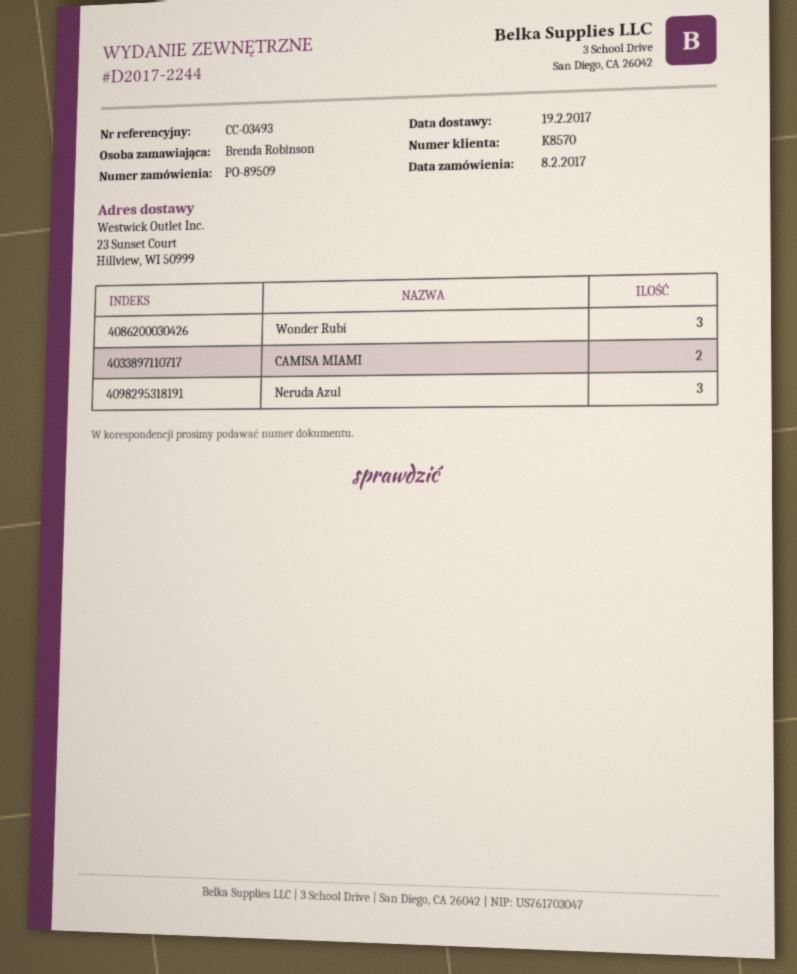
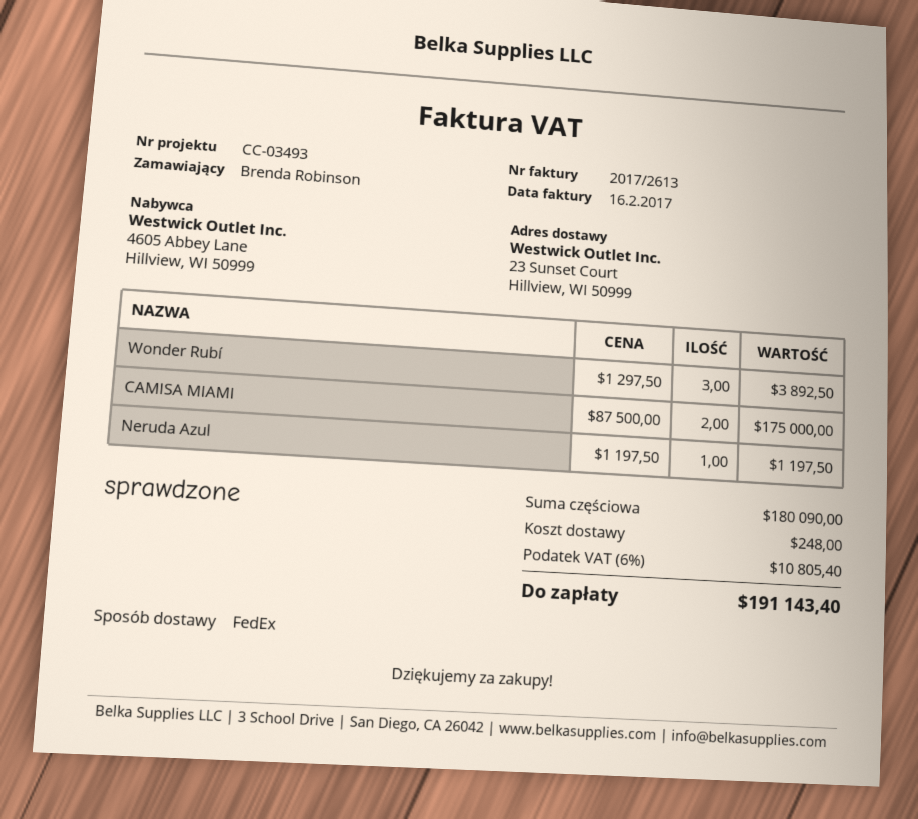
Neruda Azul: 3 -> 1

